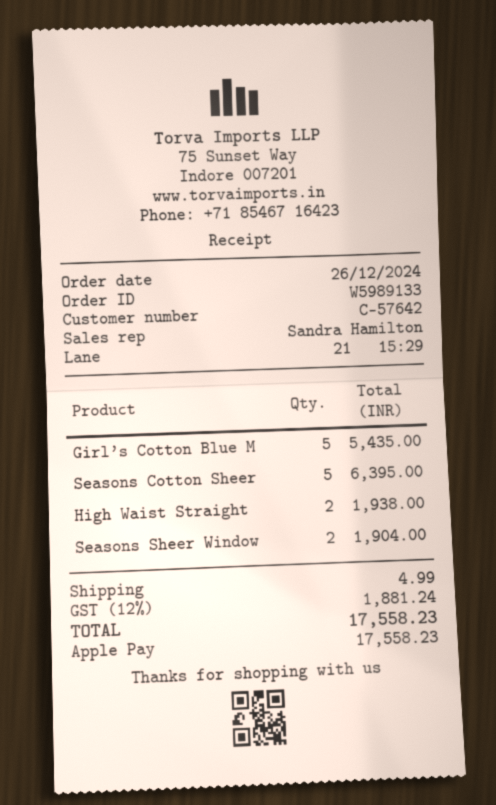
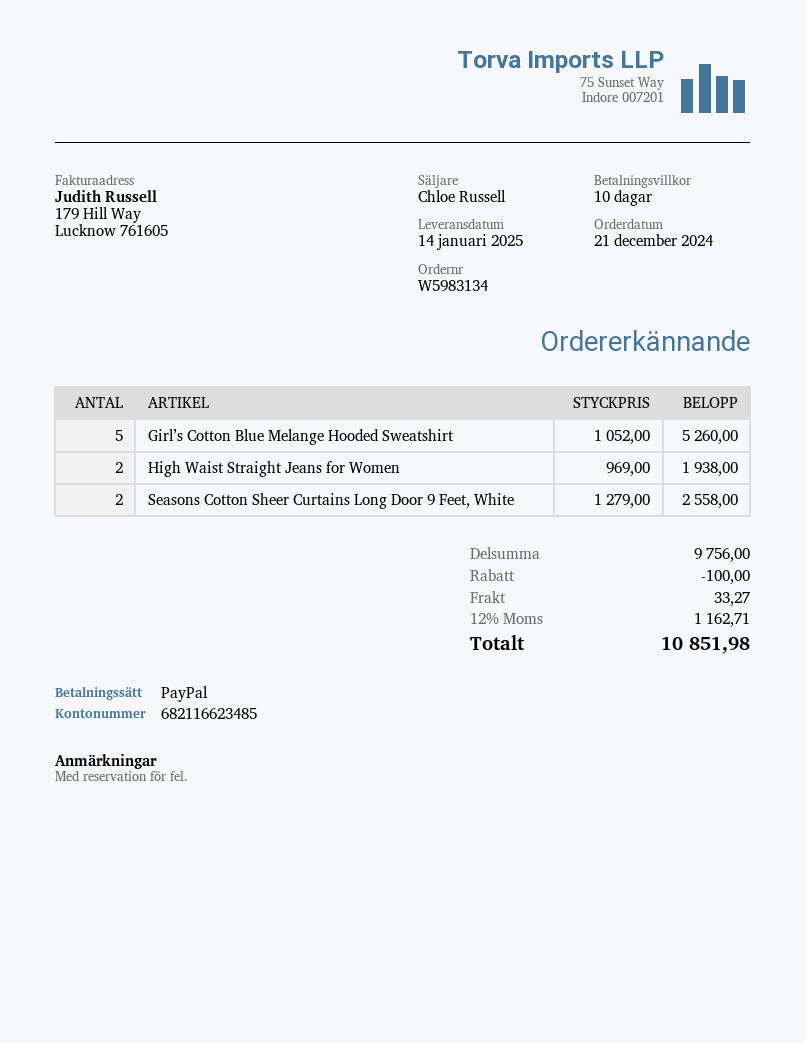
order number: W5989133 -> W5983134
order date: 2024-12-26 -> 2024-12-21
sales rep: Sandra Hamilton -> Chloe Russell
payment method: Apple Pay -> PayPal
Girl’s Cotton Blue M: 5 for 5435.00 -> 5 for 5260.00
Seasons Cotton Sheer: 5 for 6395.00 -> 2 for 2558.00
Seasons Sheer Window: 2 for 1904.00 -> none
discount: none -> 100.00
shipping: 4.99 -> 33.27
tax: 12% = 1881.24 -> 12% = 1162.71
total: 17558.23 -> 10851.98

